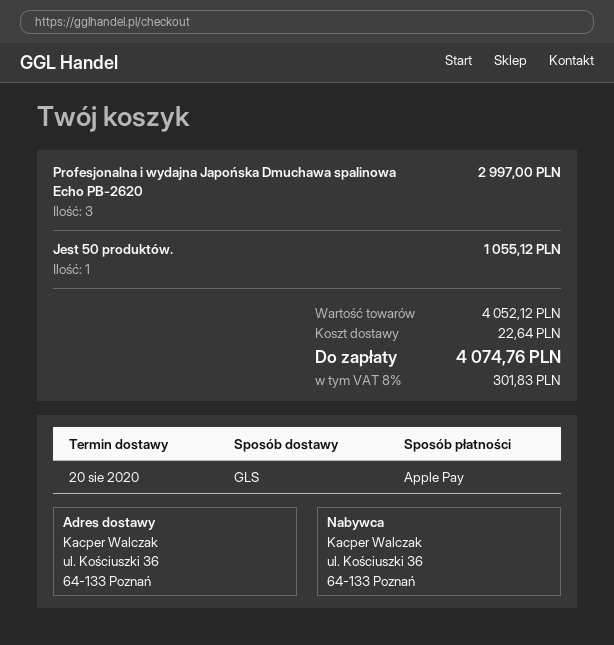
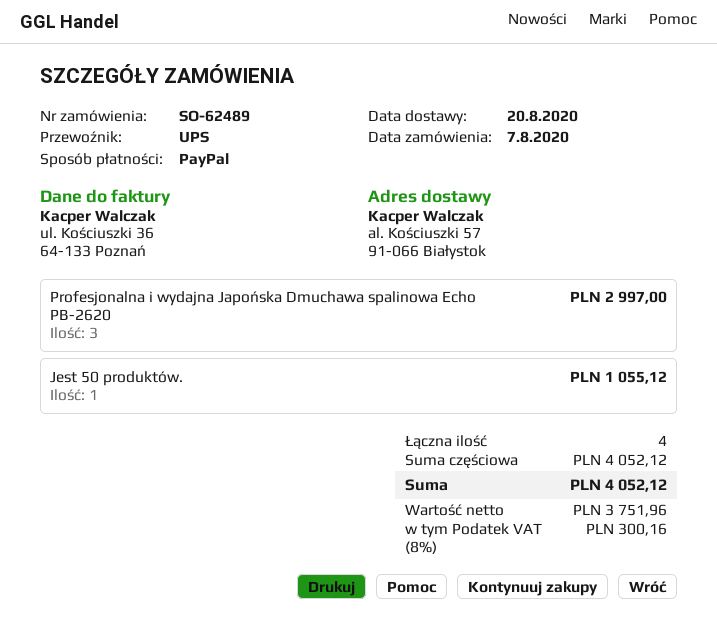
payment method: Apple Pay -> PayPal
shipping method: GLS -> UPS
ship to: ul. Kościuszki 36, 64-133 Poznań -> al. Kościuszki 57, 91-066 Białystok
shipping: 22.64 -> none
tax: 8% = 301.83 -> 8% = 300.16
total: 4074.76 -> 4052.12

